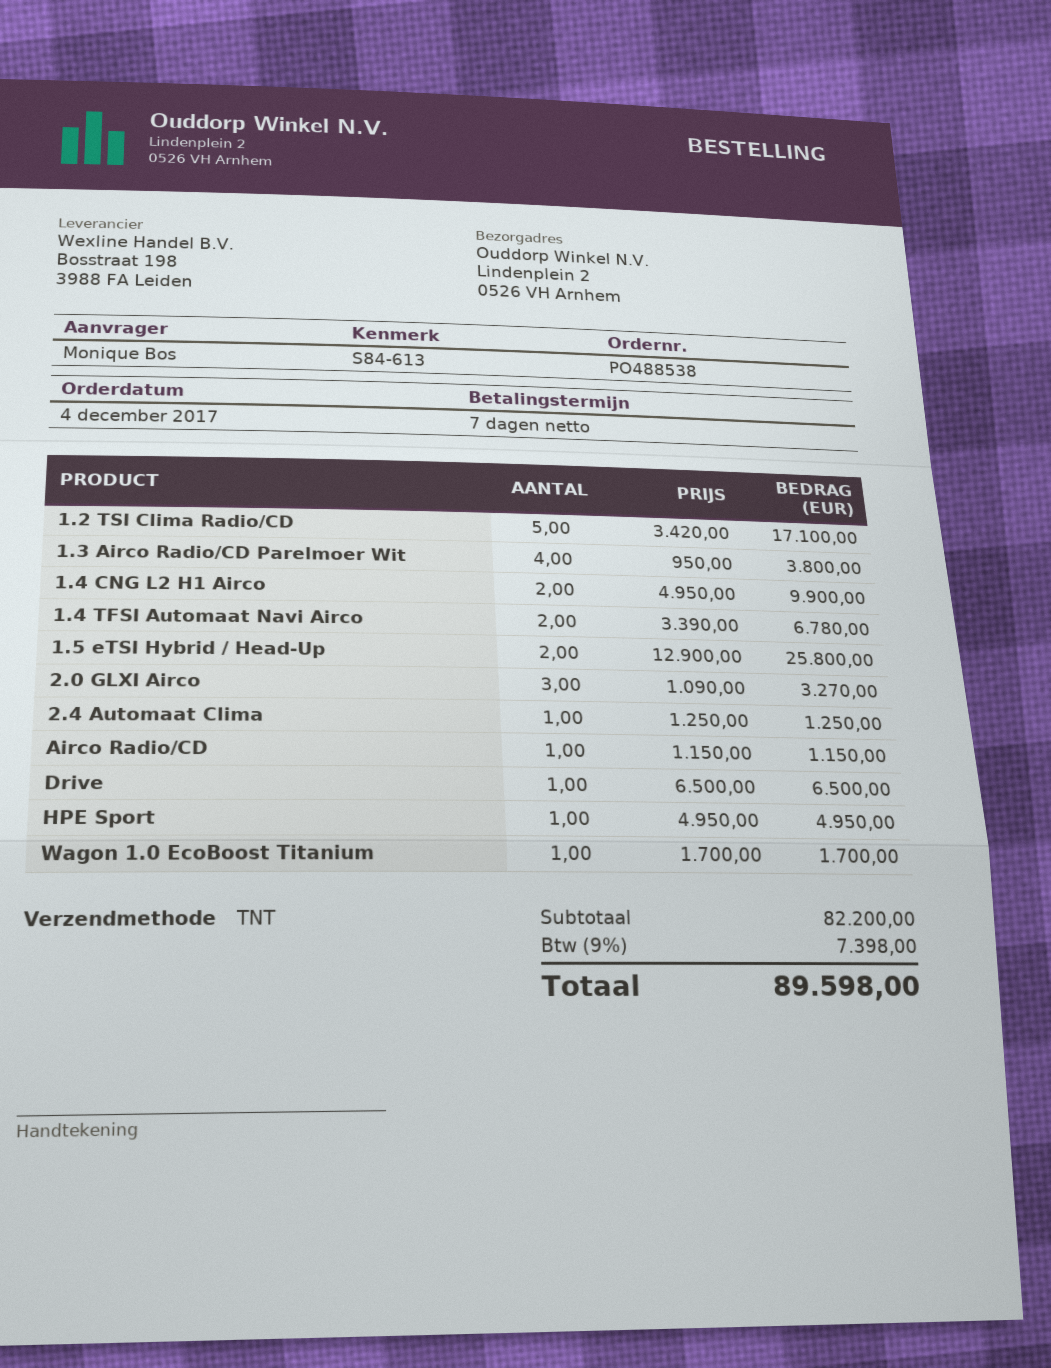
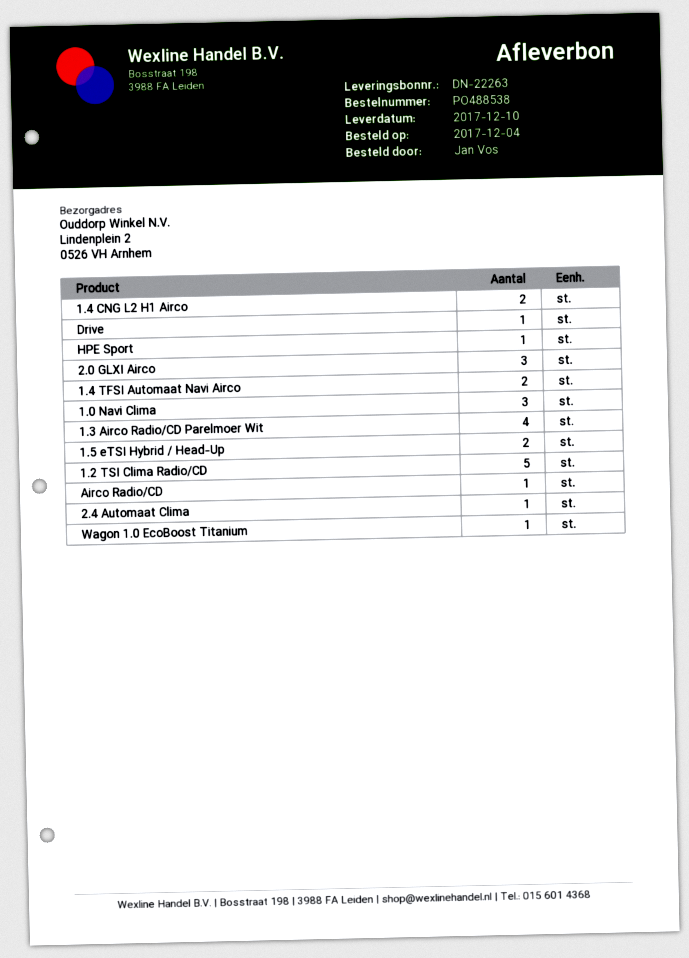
ordered by: Monique Bos -> Jan Vos
1.0 Navi Clima: none -> 3

